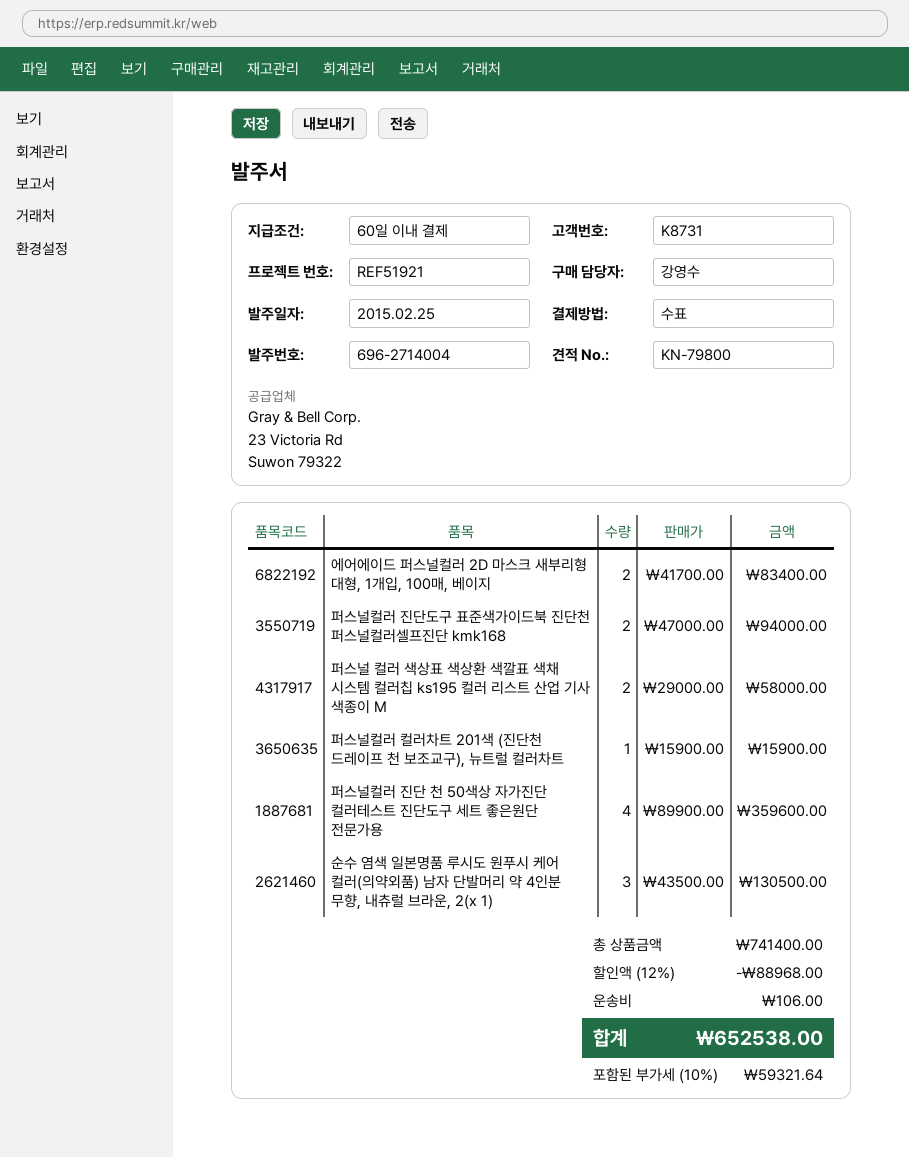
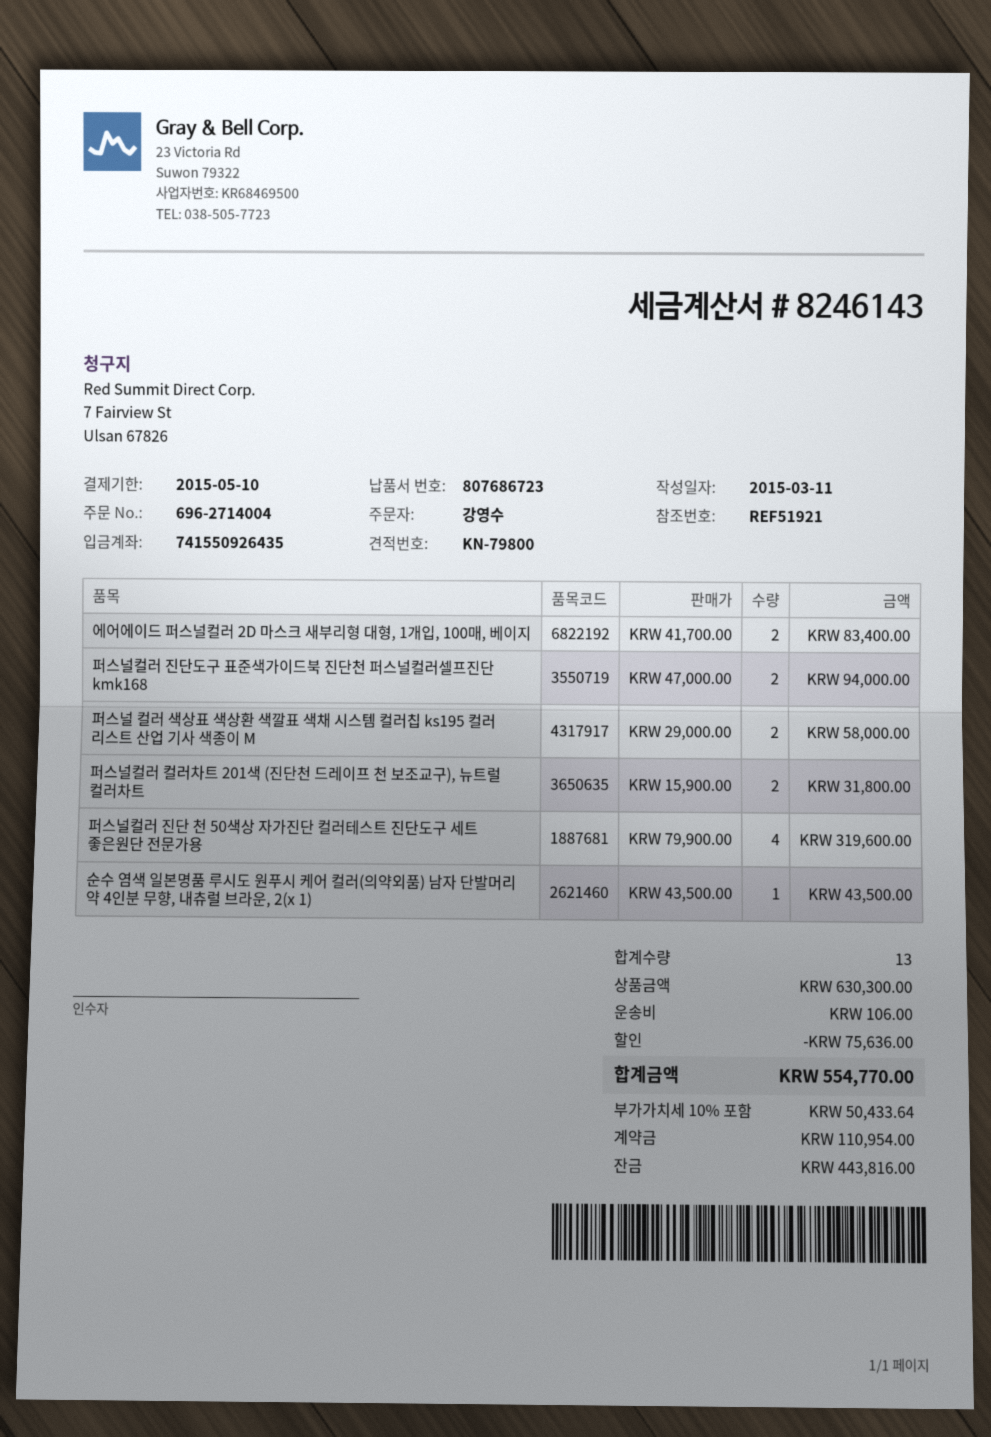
퍼스널컬러 컬러차트 201색 (진단천 드레이프 천 보조교구), 뉴트럴 컬러차트: 1 x 15900.00 = 15900.00 -> 2 x 15900.00 = 31800.00
퍼스널컬러 진단 천 50색상 자가진단 컬러테스트 진단도구 세트 좋은원단 전문가용: 4 x 89900.00 = 359600.00 -> 4 x 79900.00 = 319600.00
순수 염색 일본명품 루시도 원푸시 케어 컬러(의약외품) 남자 단발머리 약 4인분 무향, 내츄럴 브라운, 2(x 1): 3 x 43500.00 = 130500.00 -> 1 x 43500.00 = 43500.00
subtotal: 741400.00 -> 630300.00
discount: 88968.00 -> 75636.00
tax: 10% = 59321.64 -> 10% = 50433.64
total: 652538.00 -> 554770.00

